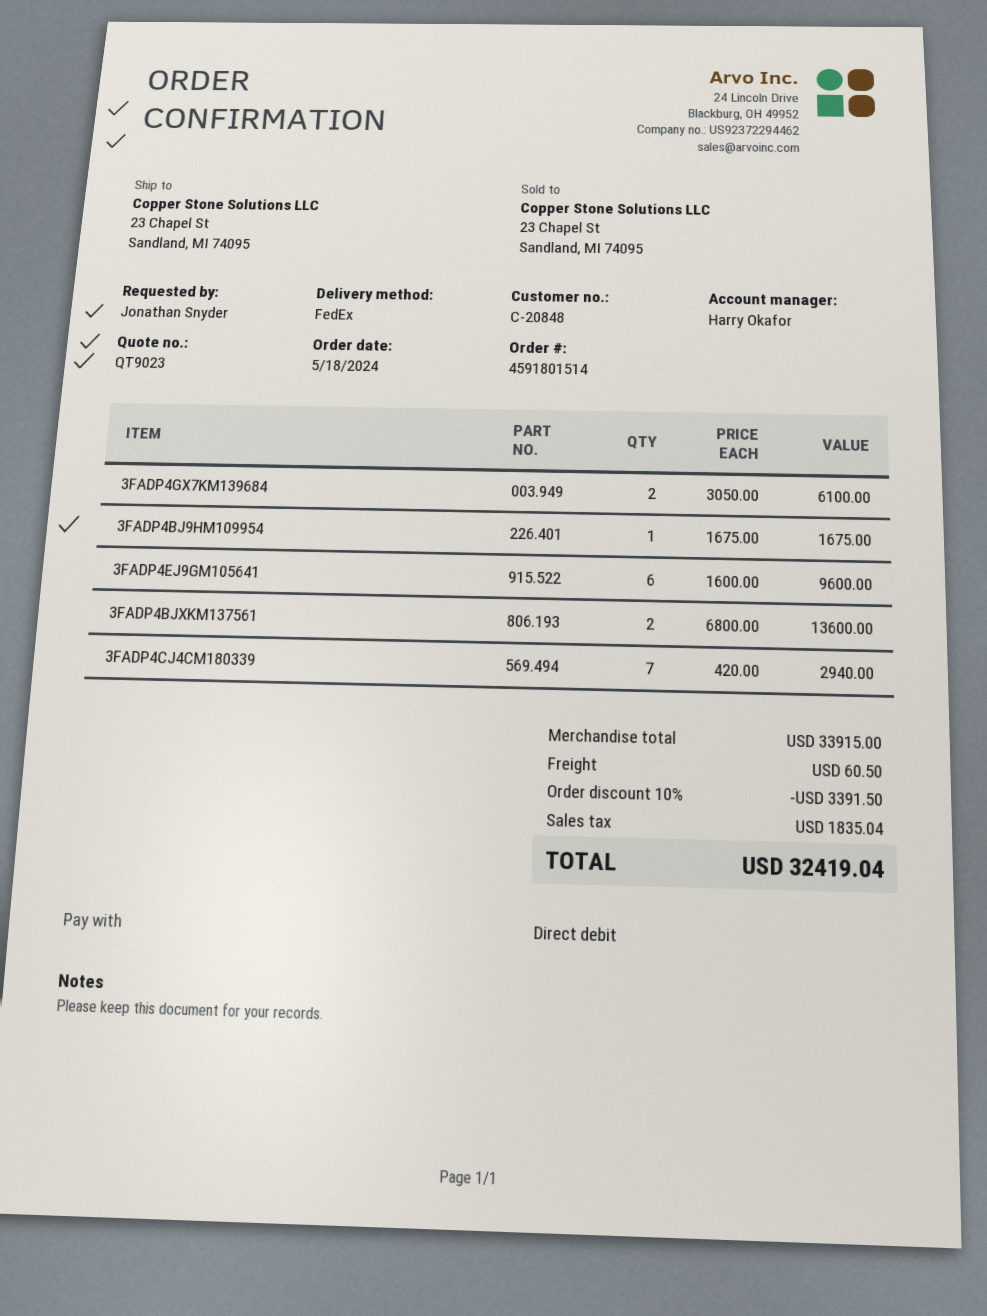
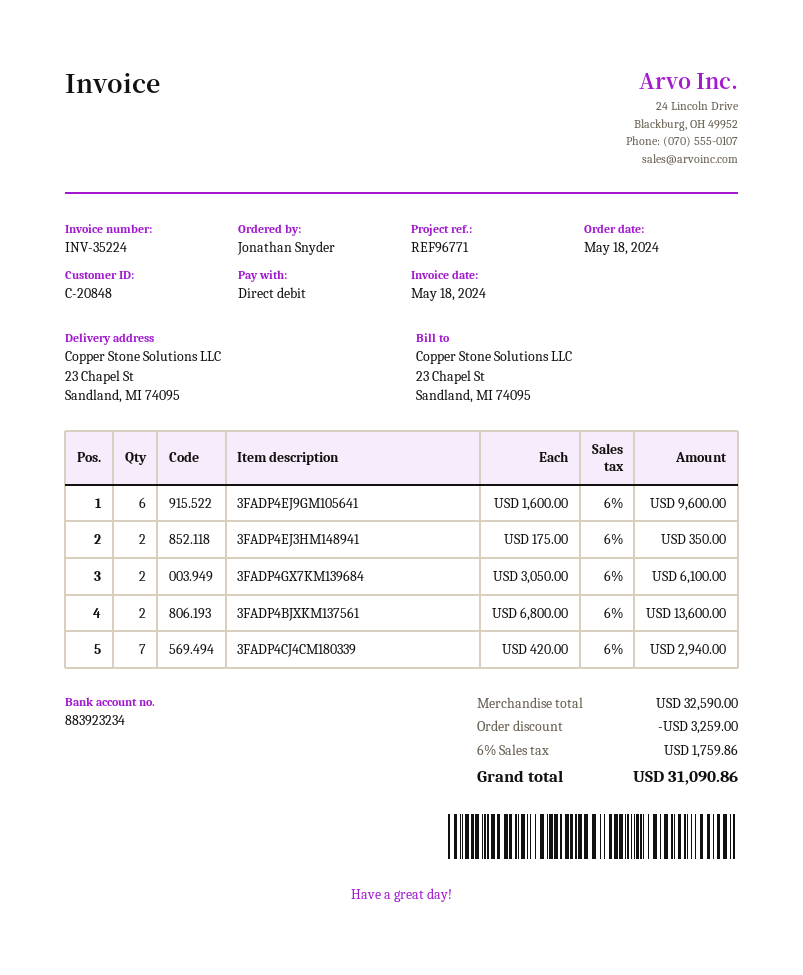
3FADP4BJ9HM109954: 1 x 1675.00 = 1675.00 -> none
3FADP4EJ3HM148941: none -> 2 x 175.00 = 350.00
subtotal: 33915.00 -> 32590.00
discount: 3391.50 -> 3259.00
shipping: 60.50 -> none
tax: 1835.04 -> 1759.86
total: 32419.04 -> 31090.86

